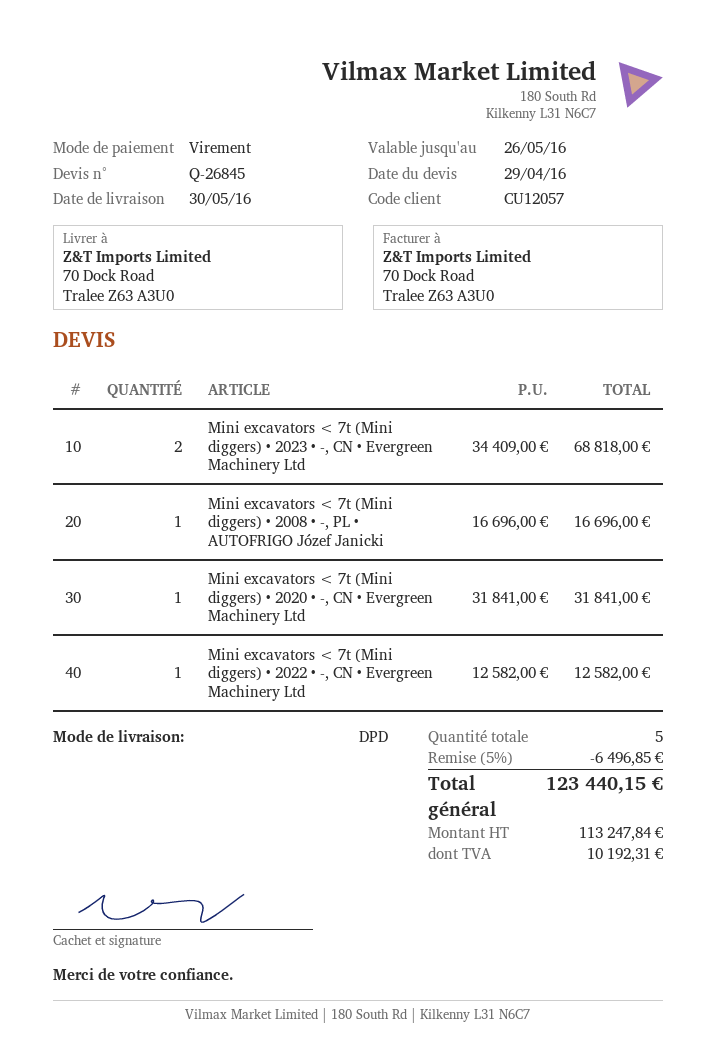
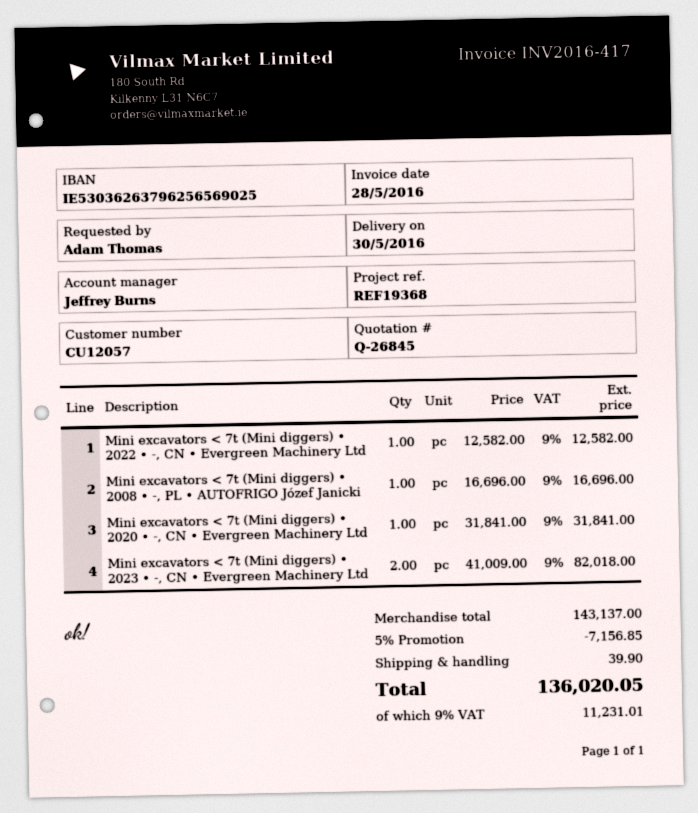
Mini excavators < 7t (Mini diggers) • 2023 • -, CN • Evergreen Machinery Ltd: 2 x 34409.00 = 68818.00 -> 2 x 41009.00 = 82018.00
discount: 5% = 6496.85 -> 5% = 7156.85
shipping: none -> 39.90
tax: 10192.31 -> 11231.01
total: 123440.15 -> 136020.05

